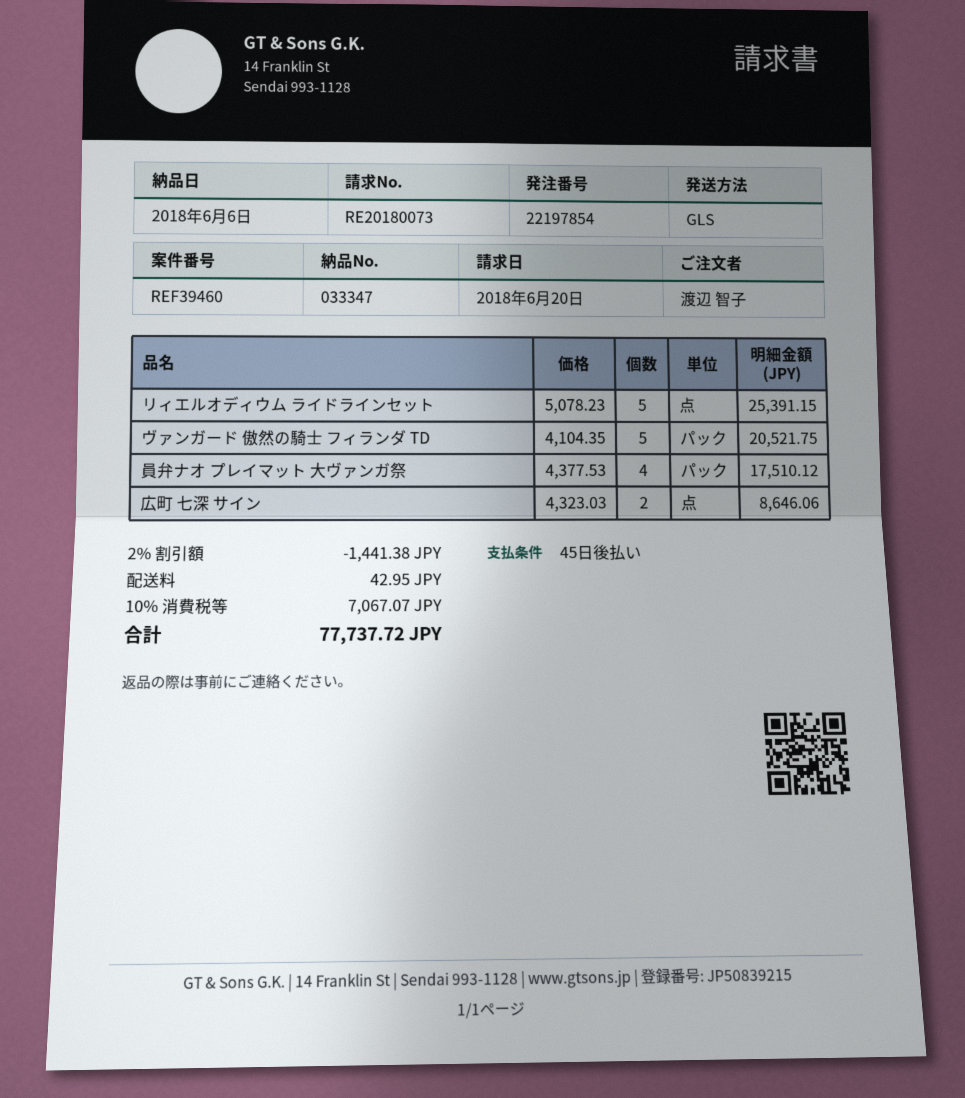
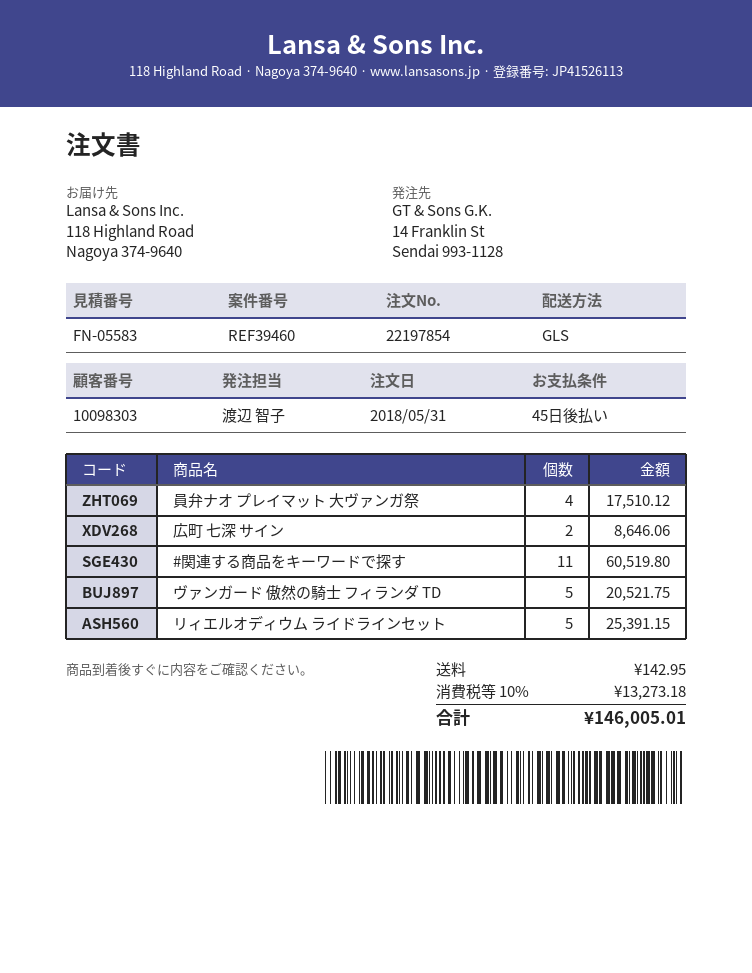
#関連する商品をキーワードで探す: none -> 11 for 60519.80
discount: 2% = 1441.38 -> none
shipping: 42.95 -> 142.95
tax: 10% = 7067.07 -> 10% = 13273.18
total: 77737.72 -> 146005.01

